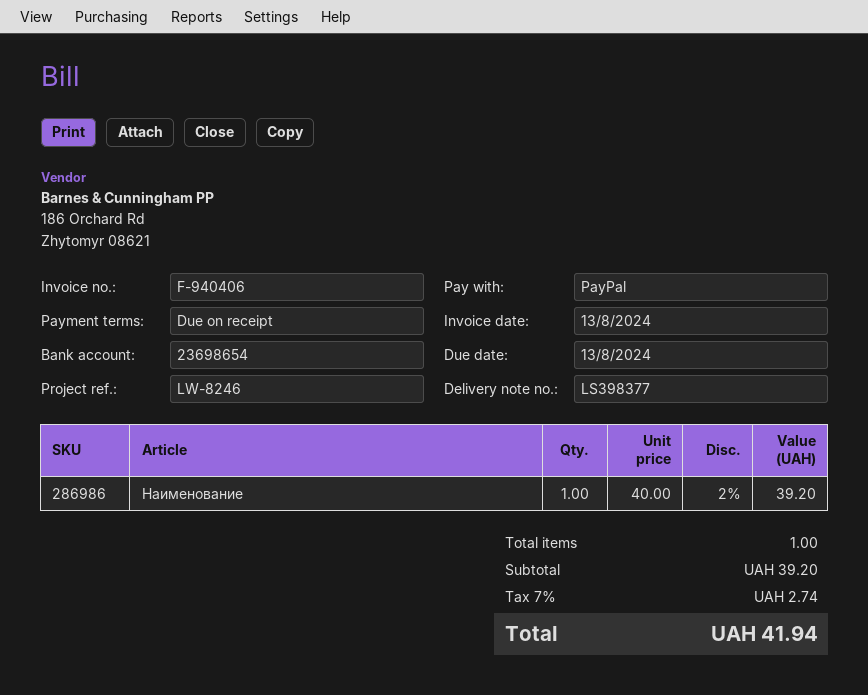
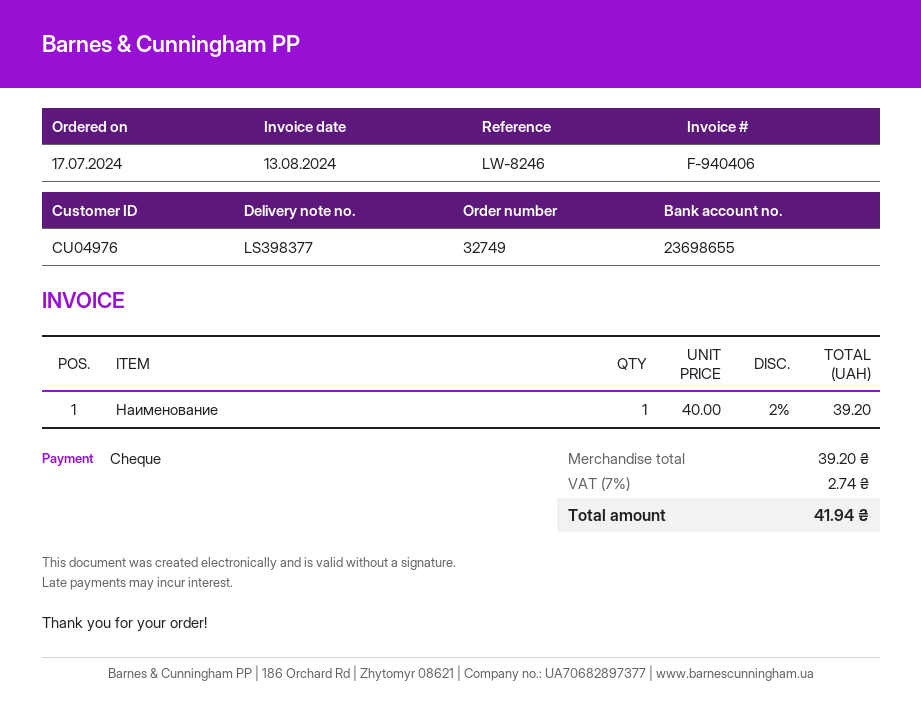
payment method: PayPal -> cheque
bank account: 23698654 -> 23698655

